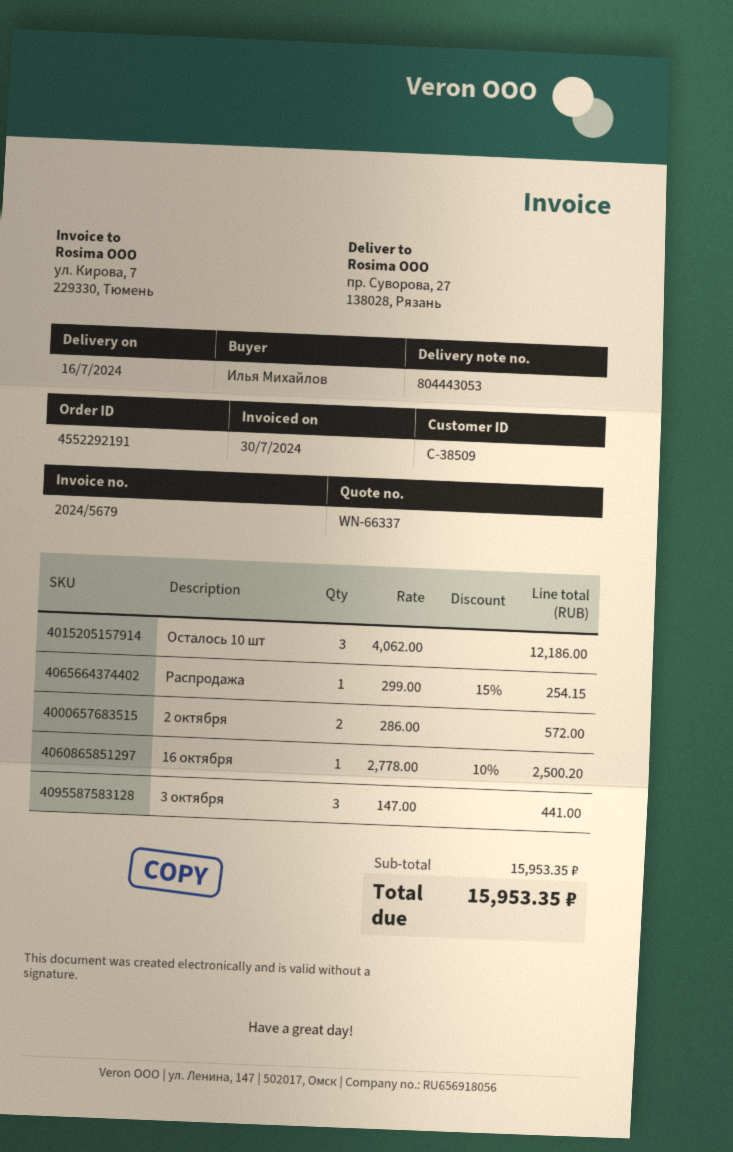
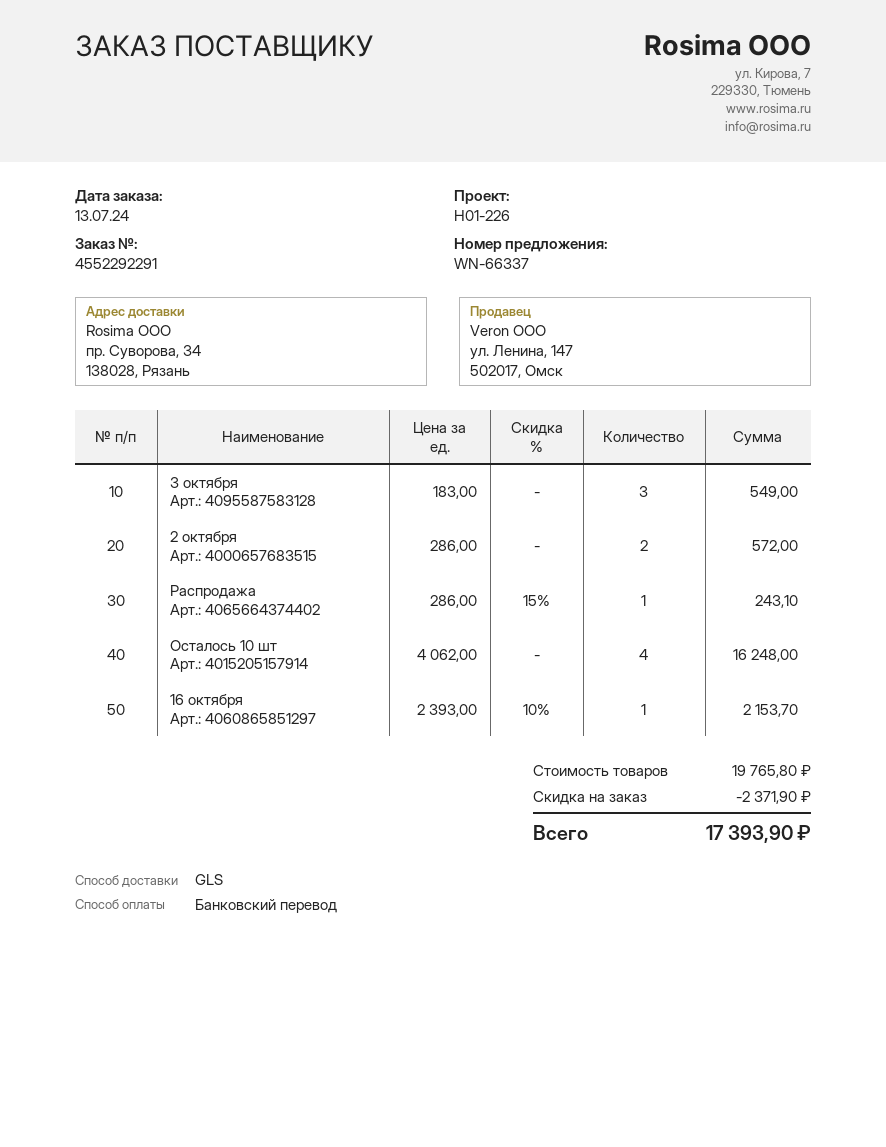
order number: 4552292191 -> 4552292291
ship to: пр. Суворова, 27, 138028, Рязань -> пр. Суворова, 34, 138028, Рязань
Осталось 10 шт: 3 x 4062.00 = 12186.00 -> 4 x 4062.00 = 16248.00
Распродажа: 1 x 299.00 - 15% = 254.15 -> 1 x 286.00 - 15% = 243.10
16 октября: 1 x 2778.00 - 10% = 2500.20 -> 1 x 2393.00 - 10% = 2153.70
3 октября: 3 x 147.00 = 441.00 -> 3 x 183.00 = 549.00
subtotal: 15953.35 -> 19765.80
discount: none -> 2371.90
total: 15953.35 -> 17393.90

